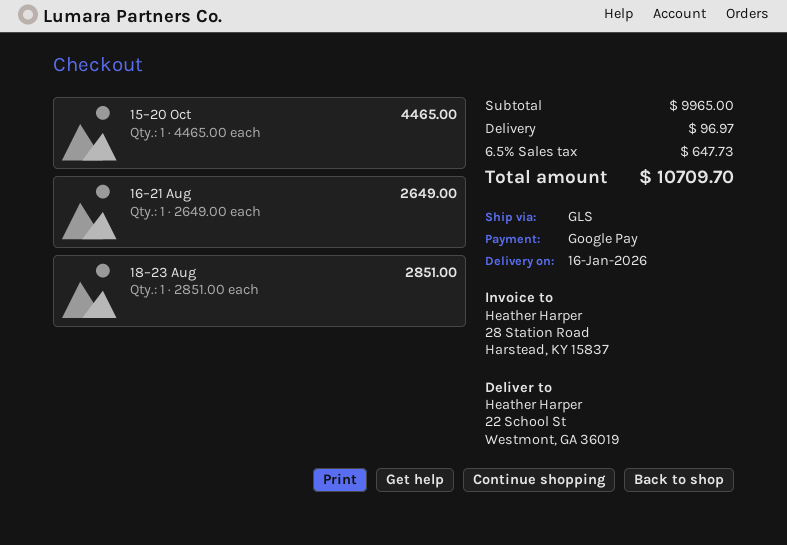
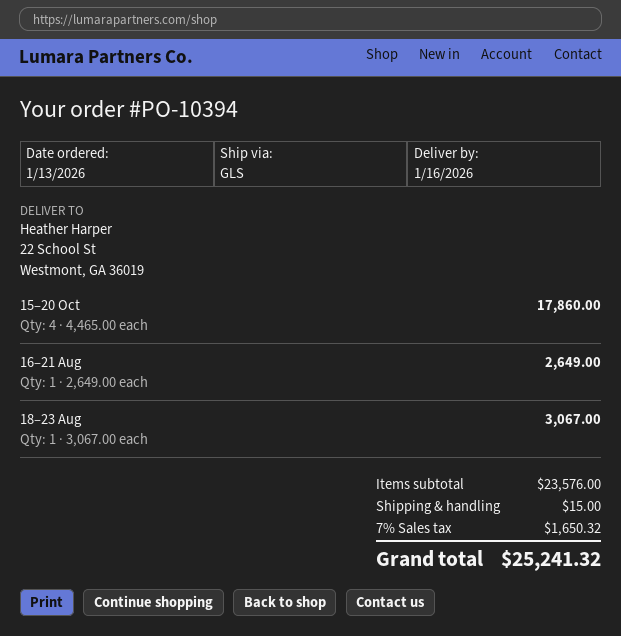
15–20 Oct: 1 x 4465.00 = 4465.00 -> 4 x 4465.00 = 17860.00
18–23 Aug: 1 x 2851.00 = 2851.00 -> 1 x 3067.00 = 3067.00
subtotal: 9965.00 -> 23576.00
shipping: 96.97 -> 15.00
tax: 6.5% = 647.73 -> 7% = 1650.32
total: 10709.70 -> 25241.32

